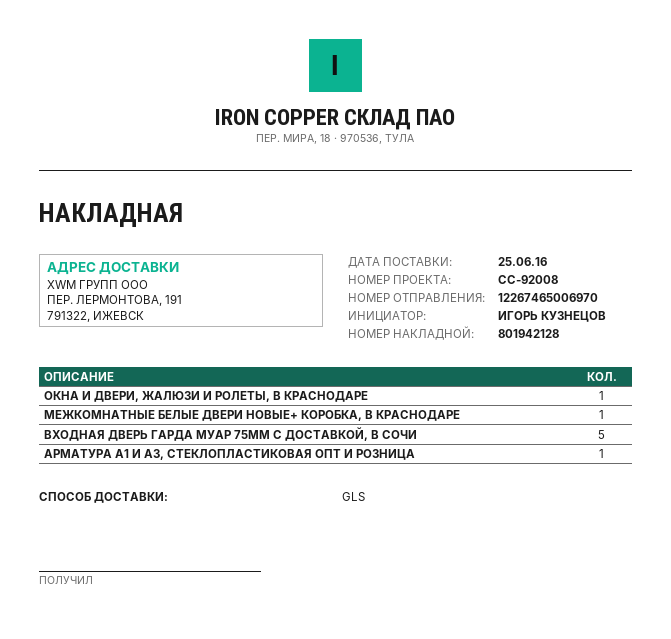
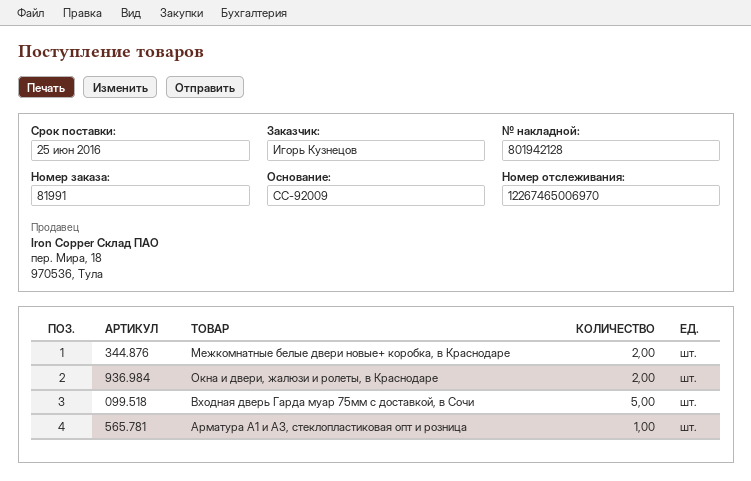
reference: CC-92008 -> CC-92009
ОКНА И ДВЕРИ, ЖАЛЮЗИ И РОЛЕТЫ, В КРАСНОДАРЕ: 1 -> 2
МЕЖКОМНАТНЫЕ БЕЛЫЕ ДВЕРИ НОВЫЕ+ КОРОБКА, В КРАСНОДАРЕ: 1 -> 2

